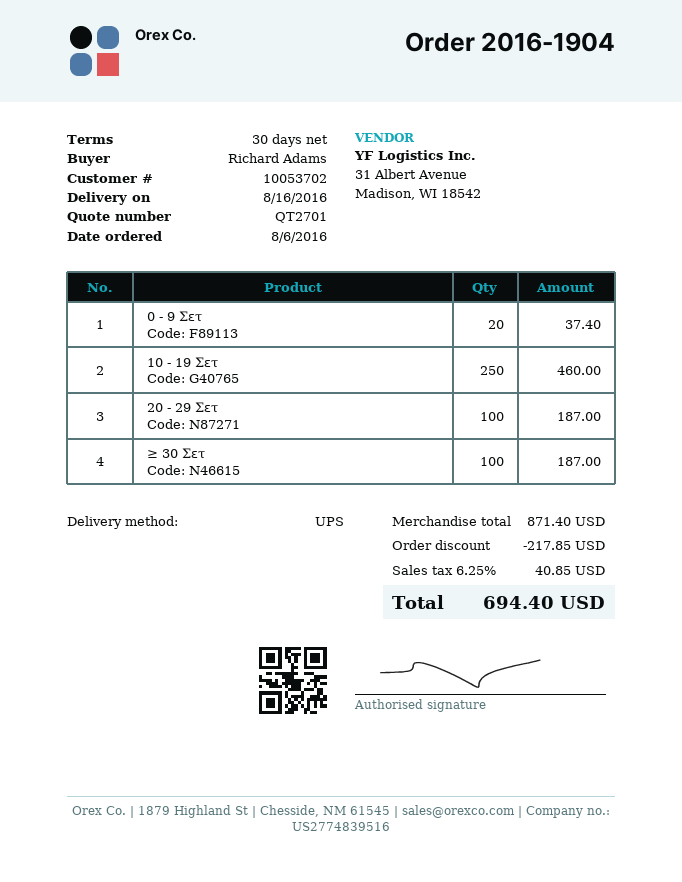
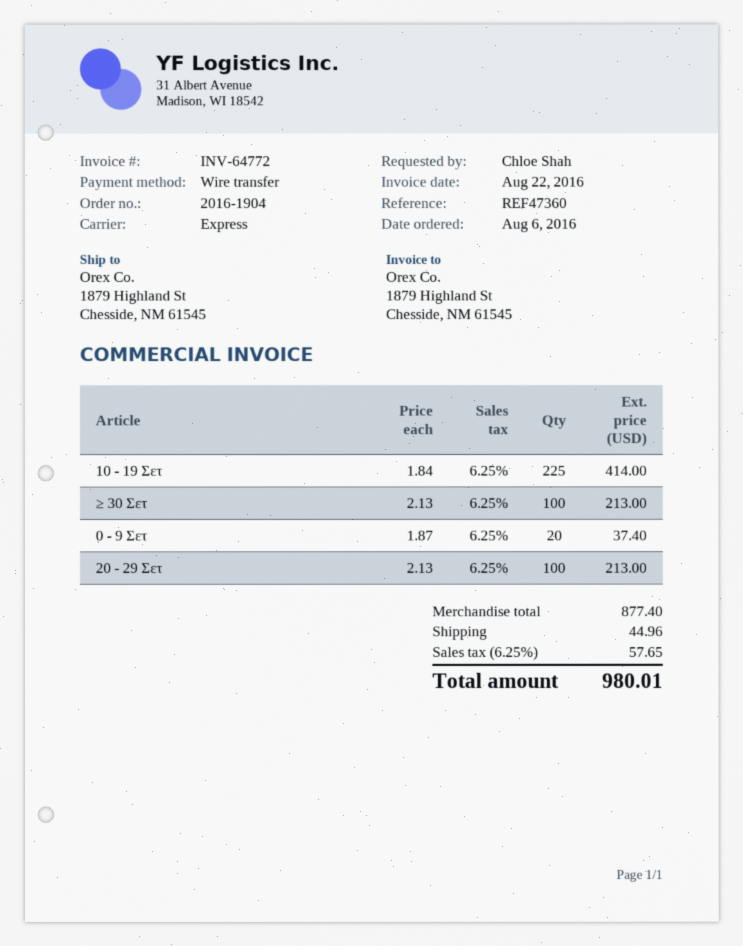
ordered by: Richard Adams -> Chloe Shah
shipping method: UPS -> express
10 - 19 Σετ: 250 for 460.00 -> 225 for 414.00
20 - 29 Σετ: 100 for 187.00 -> 100 for 213.00
≥ 30 Σετ: 100 for 187.00 -> 100 for 213.00
subtotal: 871.40 -> 877.40
discount: 217.85 -> none
shipping: none -> 44.96
tax: 6.25% = 40.85 -> 6.25% = 57.65
total: 694.40 -> 980.01

